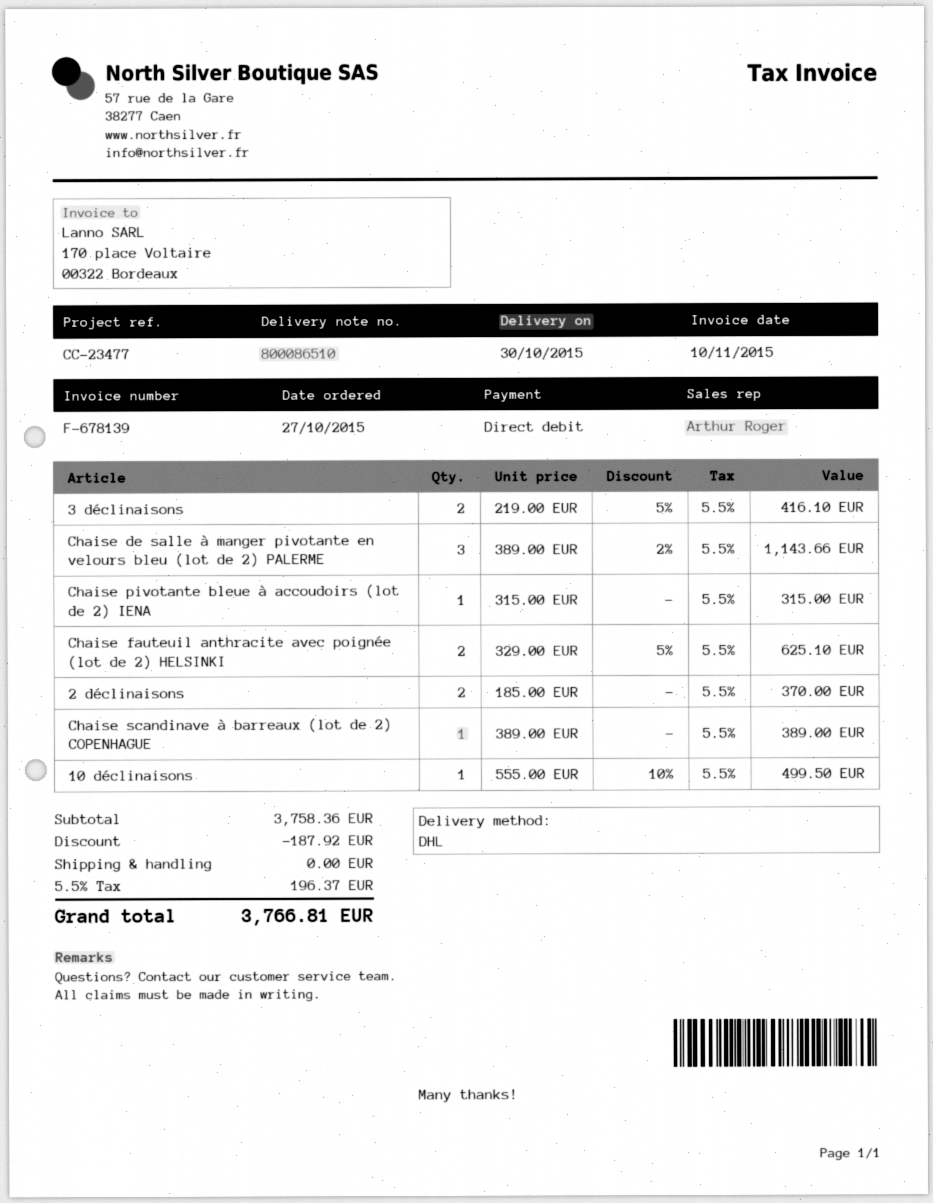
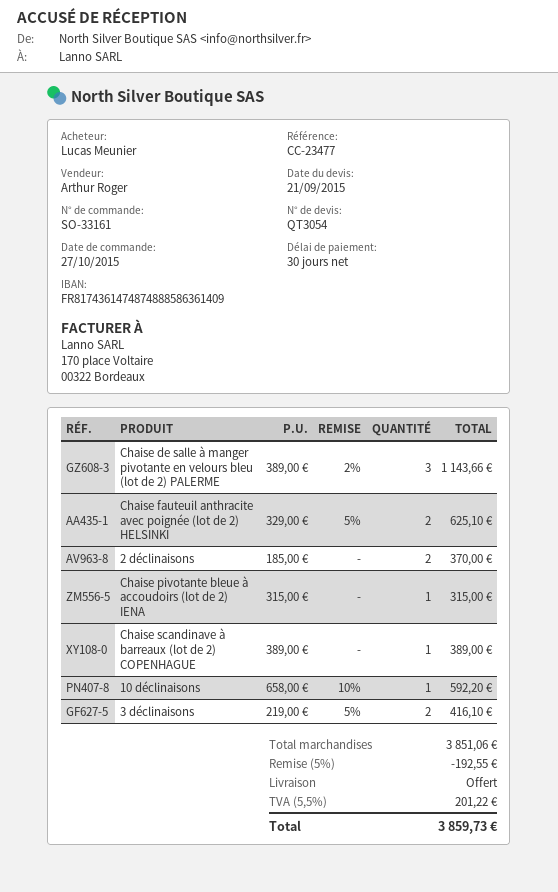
10 déclinaisons: 1 x 555.00 - 10% = 499.50 -> 1 x 658.00 - 10% = 592.20
subtotal: 3758.36 -> 3851.06
discount: 187.92 -> 192.55
tax: 5.5% = 196.37 -> 5.5% = 201.22
total: 3766.81 -> 3859.73

